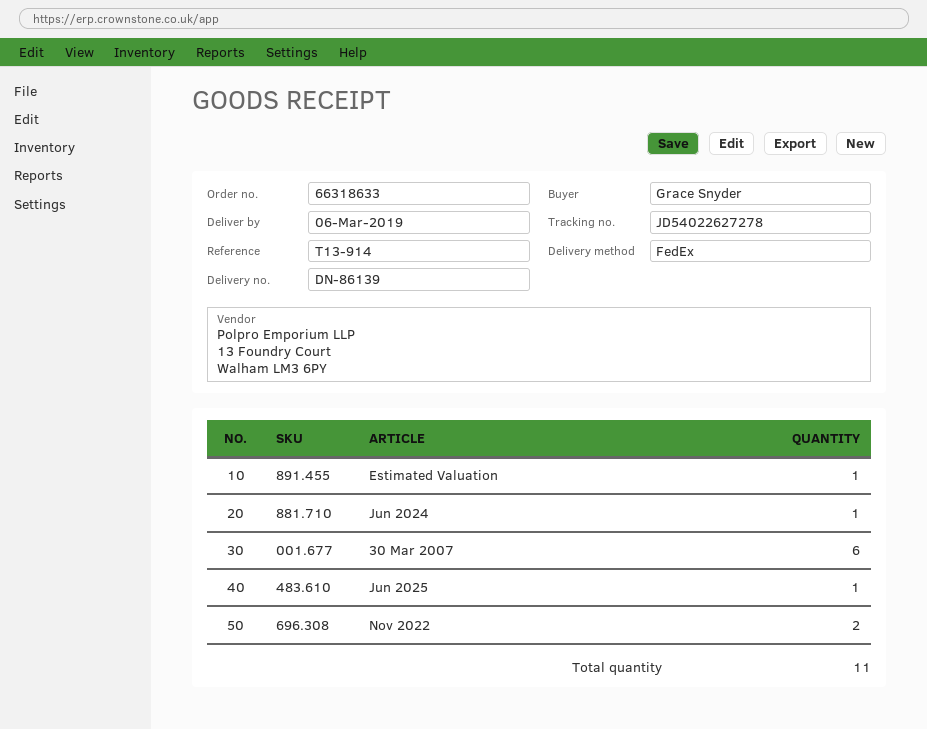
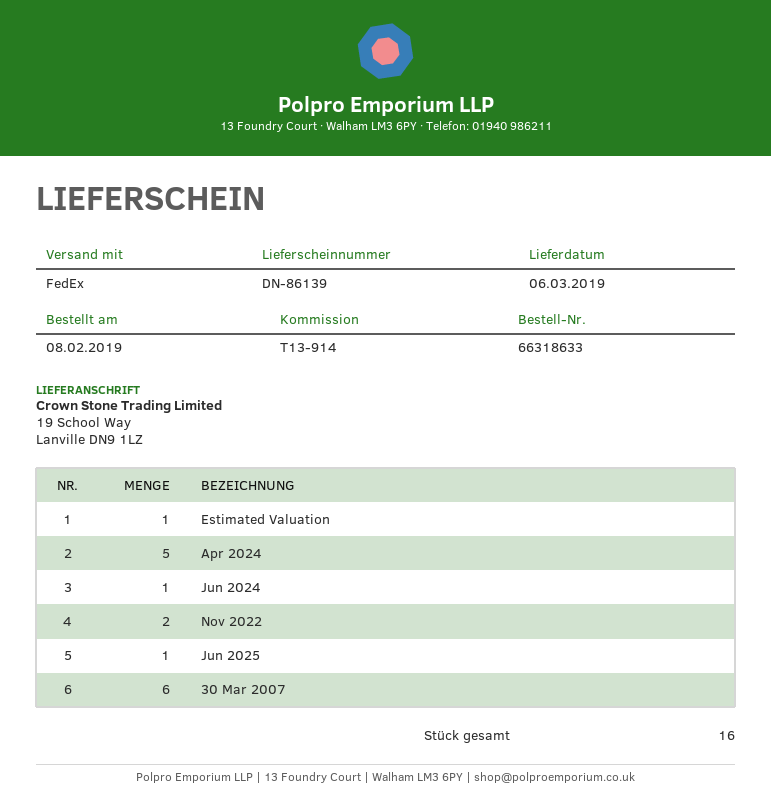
Apr 2024: none -> 5
total quantity: 11 -> 16

